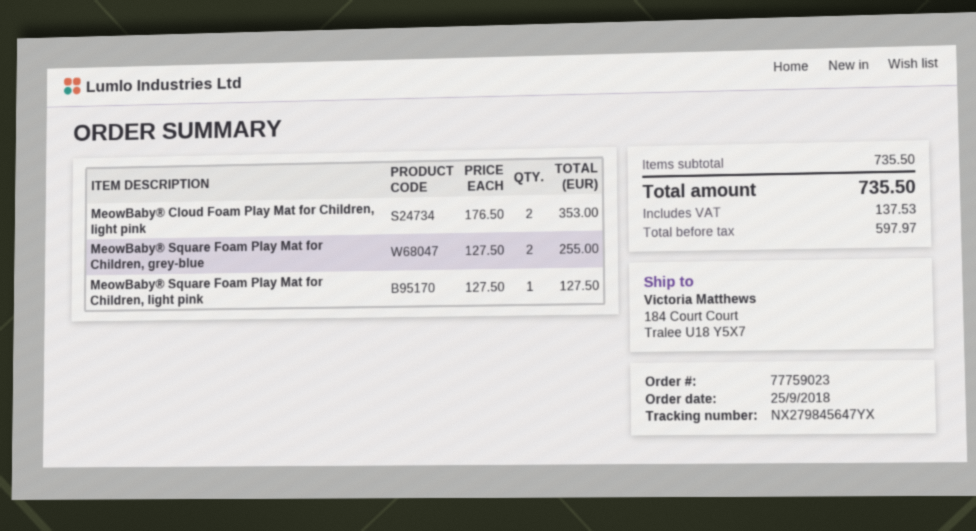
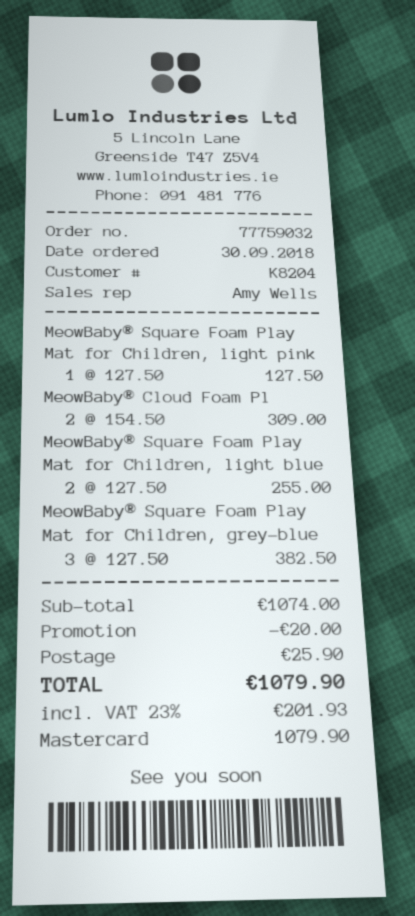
order number: 77759023 -> 77759032
order date: 2018-09-25 -> 2018-09-30
MeowBaby® Cloud Foam Play Mat for Children, light pink: 2 x 176.50 = 353.00 -> 2 x 154.50 = 309.00
MeowBaby® Square Foam Play Mat for Children, grеy-blue: 2 x 127.50 = 255.00 -> 3 x 127.50 = 382.50
MeowBaby® Square Foam Play Mat for Children, light blue: none -> 2 x 127.50 = 255.00
subtotal: 735.50 -> 1074.00
discount: none -> 20.00
shipping: none -> 25.90
tax: 137.53 -> 201.93
total: 735.50 -> 1079.90

